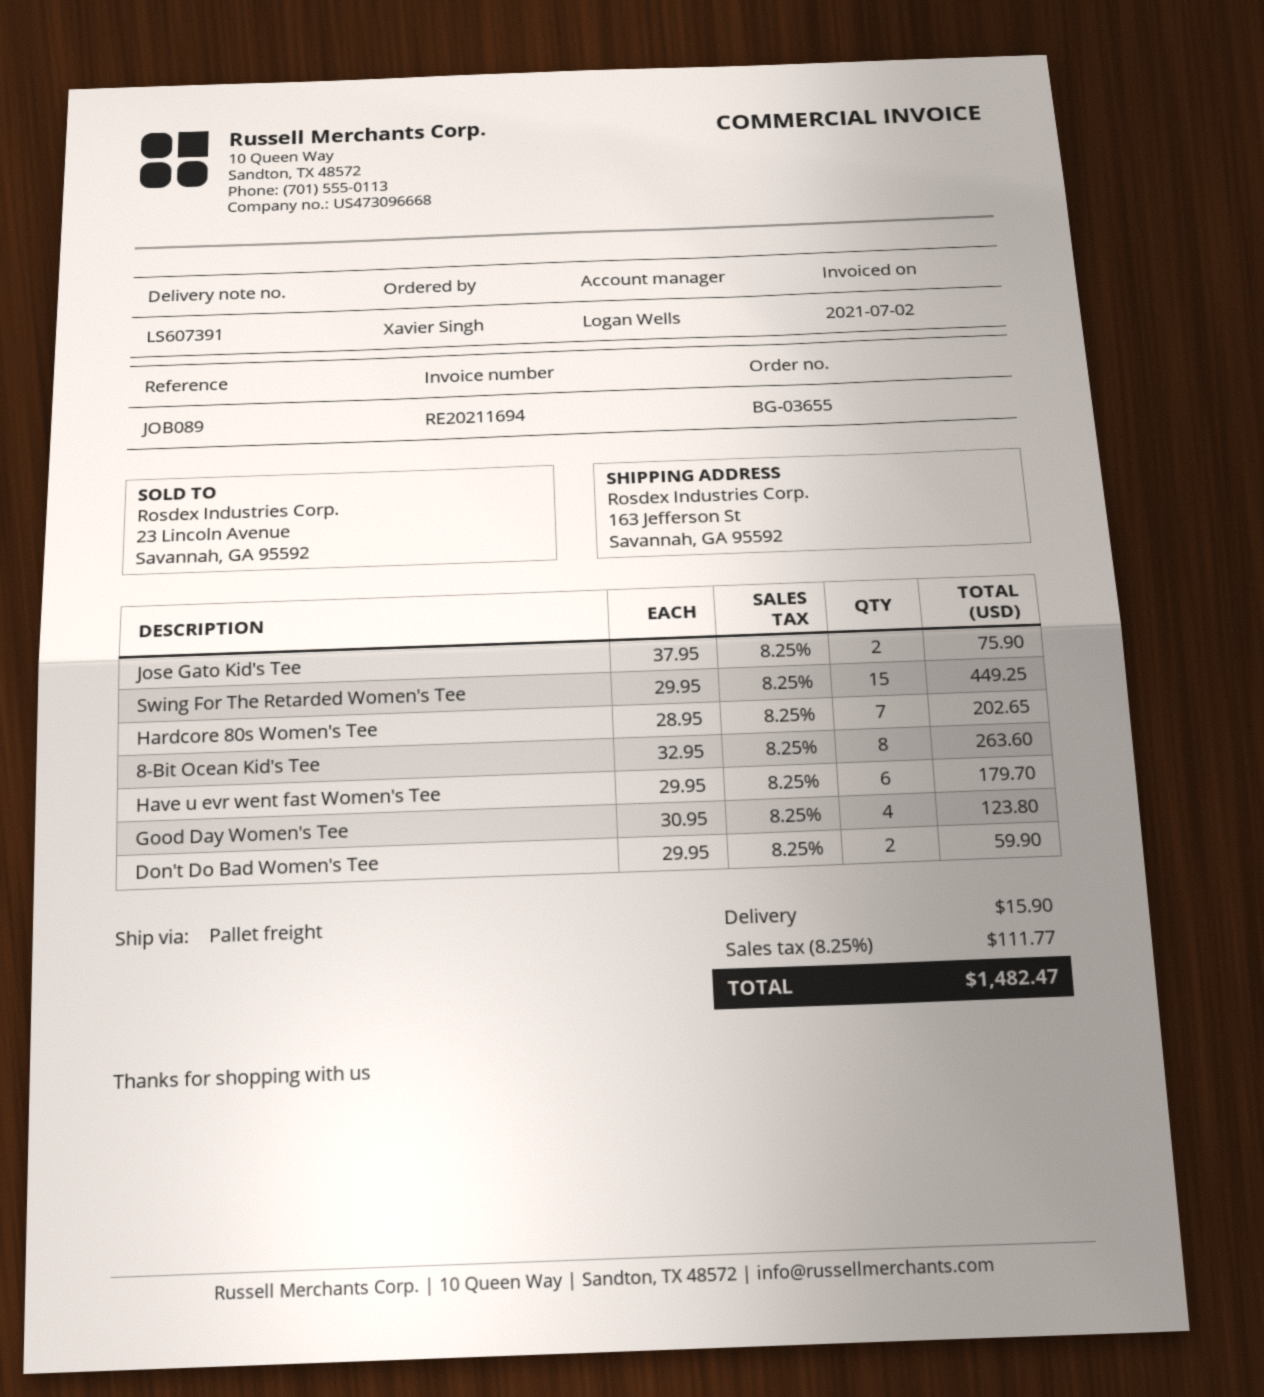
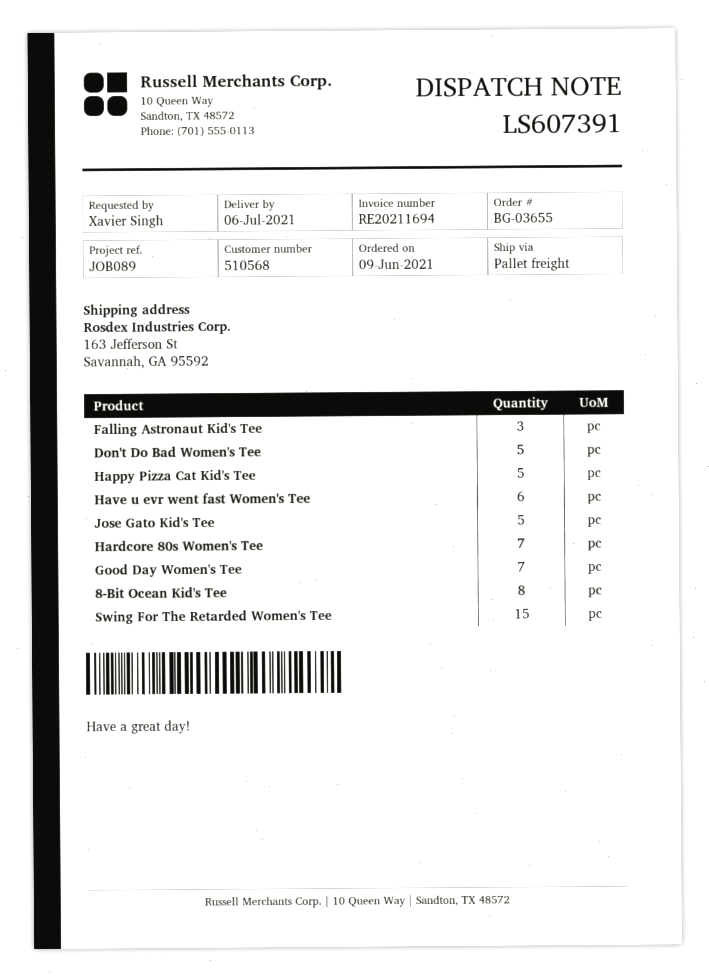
Jose Gato Kid's Tee: 2 -> 5
Good Day Women's Tee: 4 -> 7
Don't Do Bad Women's Tee: 2 -> 5
Falling Astronaut Kid's Tee: none -> 3
Happy Pizza Cat Kid's Tee: none -> 5

